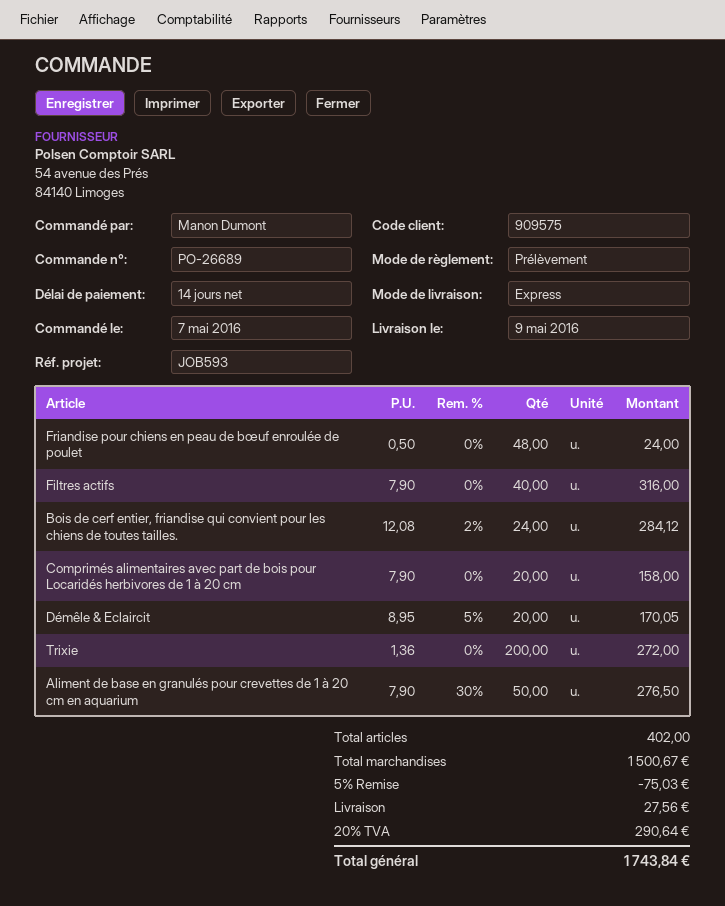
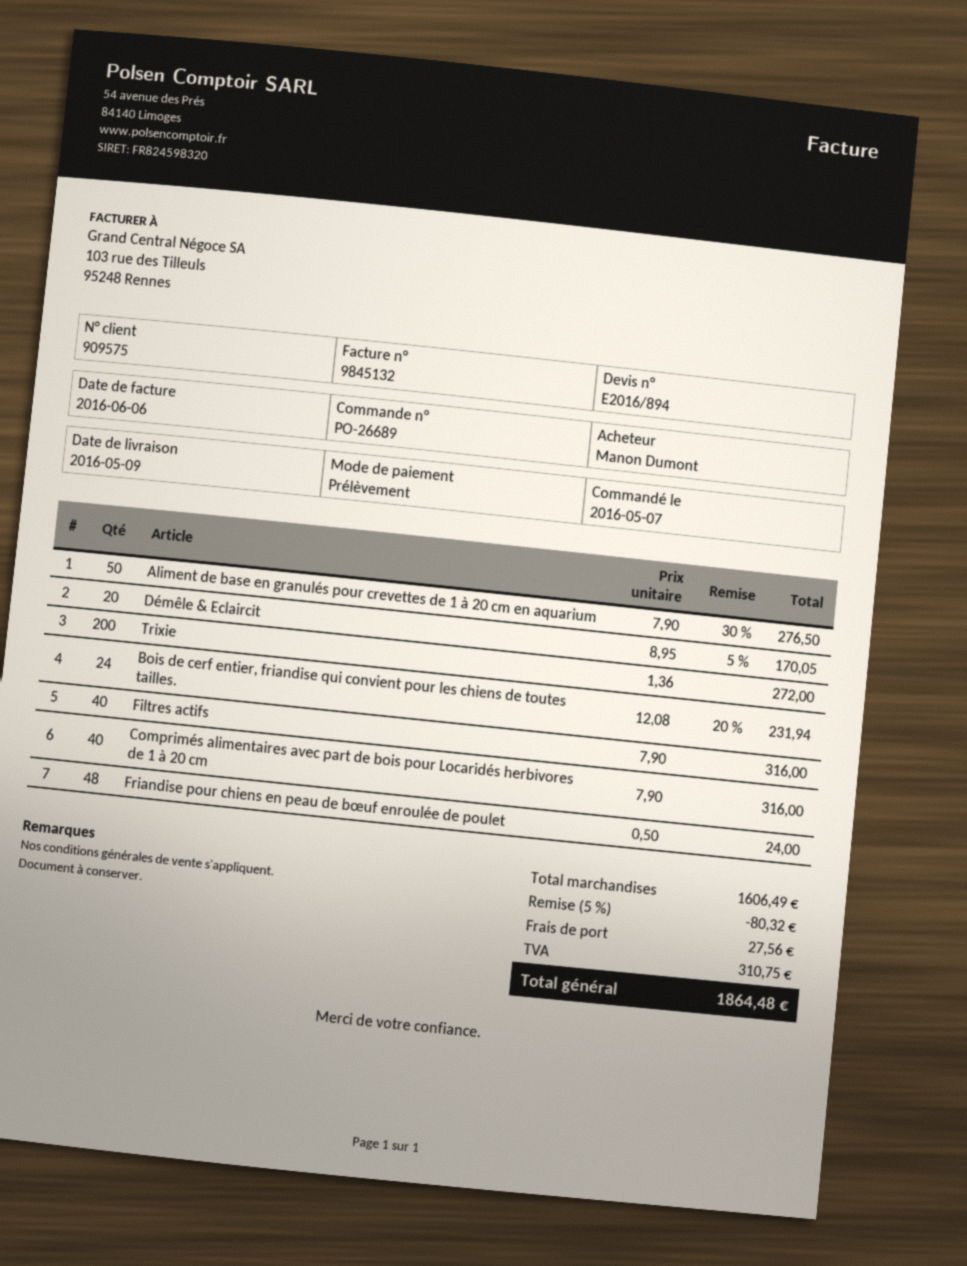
Bois de cerf entier, friandise qui convient pour les chiens de toutes tailles.: 24 x 12.08 - 2% = 284.12 -> 24 x 12.08 - 20% = 231.94
Comprimés alimentaires avec part de bois pour Locaridés herbivores de 1 à 20 cm: 20 x 7.90 = 158.00 -> 40 x 7.90 = 316.00
subtotal: 1500.67 -> 1606.49
discount: 5% = 75.03 -> 5% = 80.32
tax: 290.64 -> 310.75
total: 1743.84 -> 1864.48

